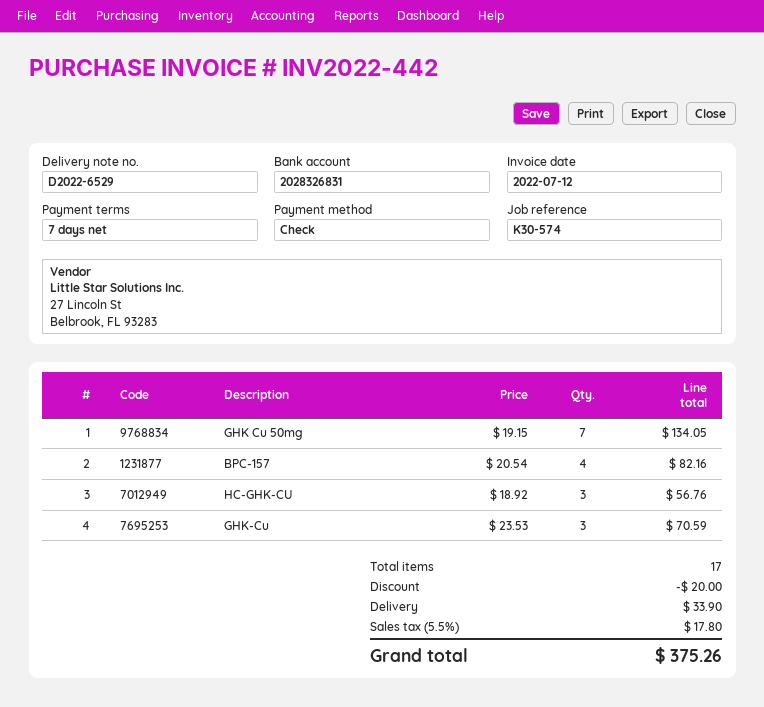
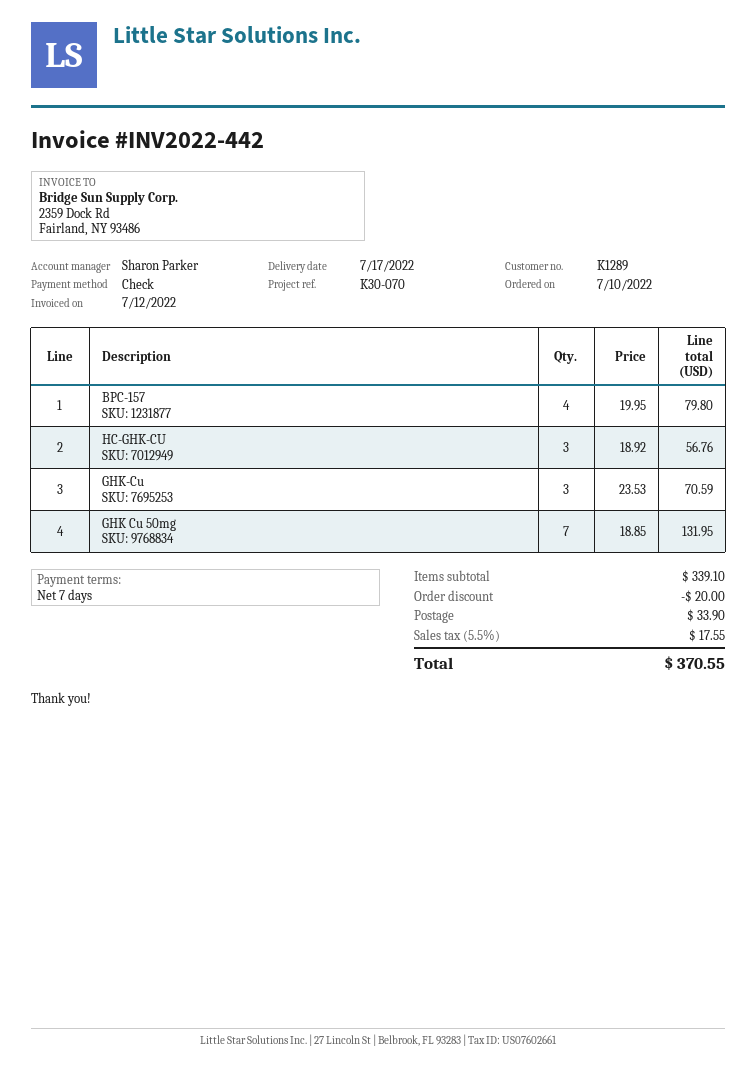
reference: K30-574 -> K30-070
GHK Cu 50mg: 7 x 19.15 = 134.05 -> 7 x 18.85 = 131.95
BPC-157: 4 x 20.54 = 82.16 -> 4 x 19.95 = 79.80
tax: 5.5% = 17.80 -> 5.5% = 17.55
total: 375.26 -> 370.55

